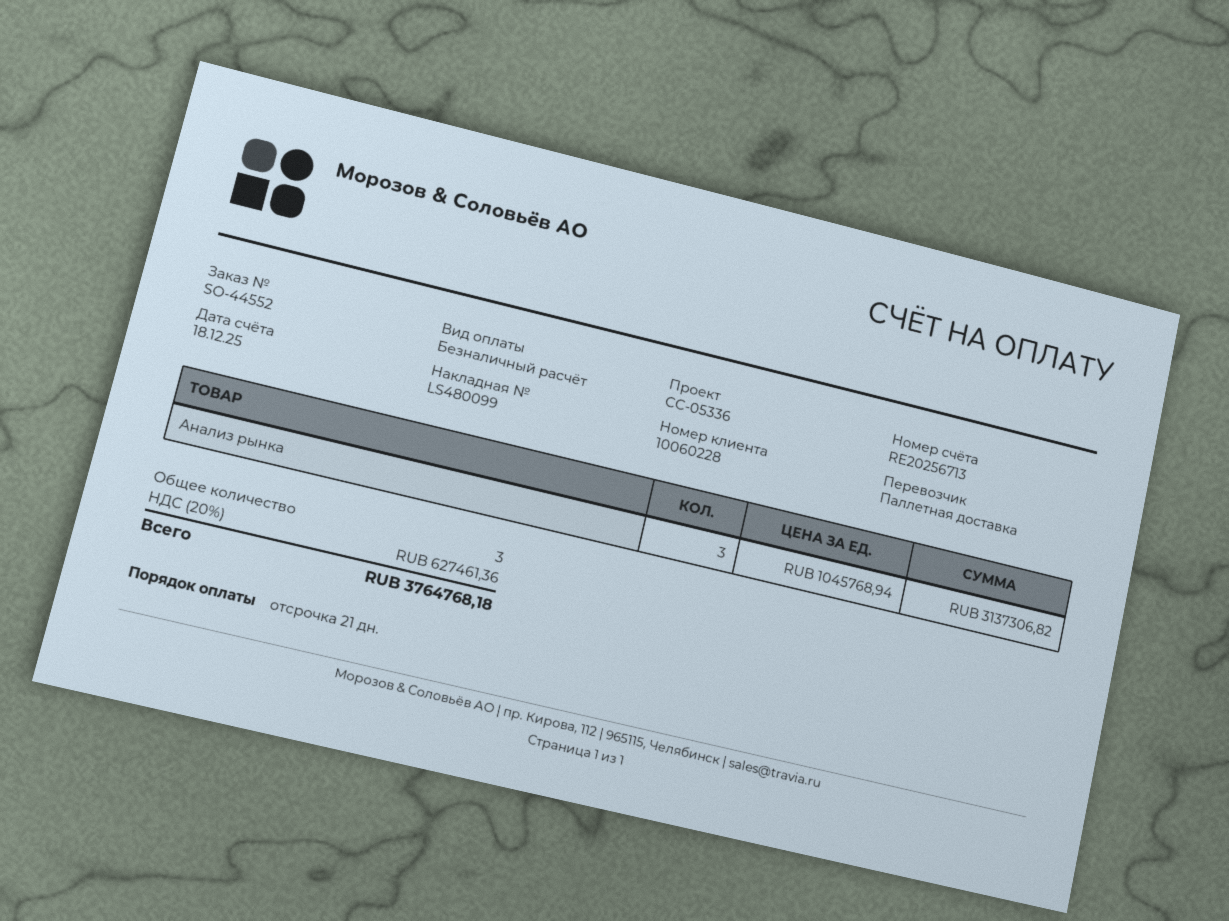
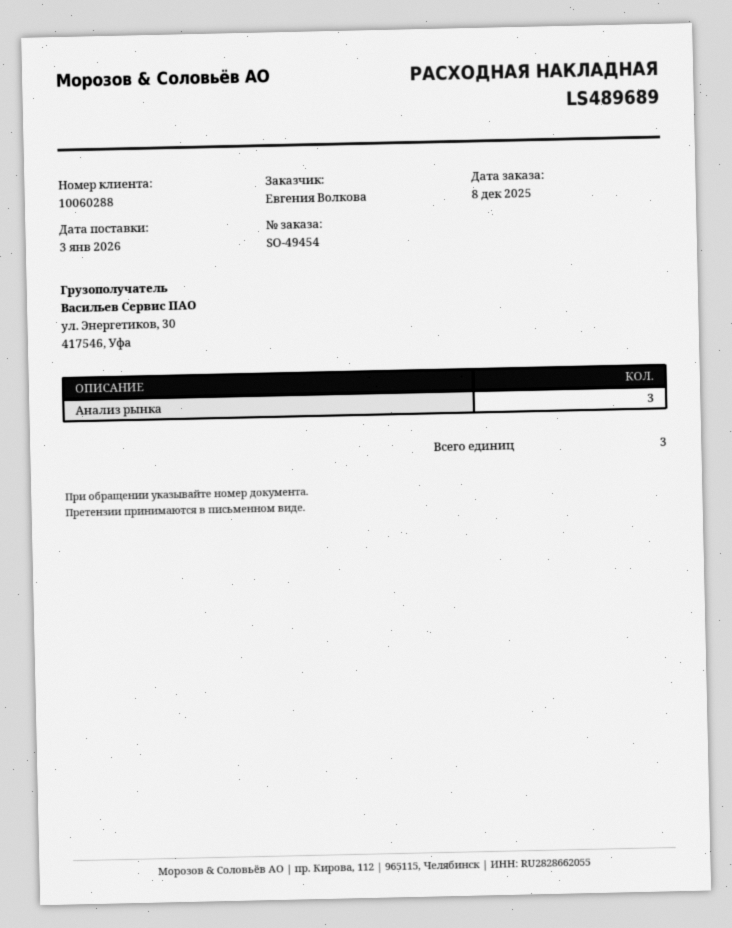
order number: SO-44552 -> SO-49454
delivery note number: LS480099 -> LS489689
customer number: 10060228 -> 10060288

